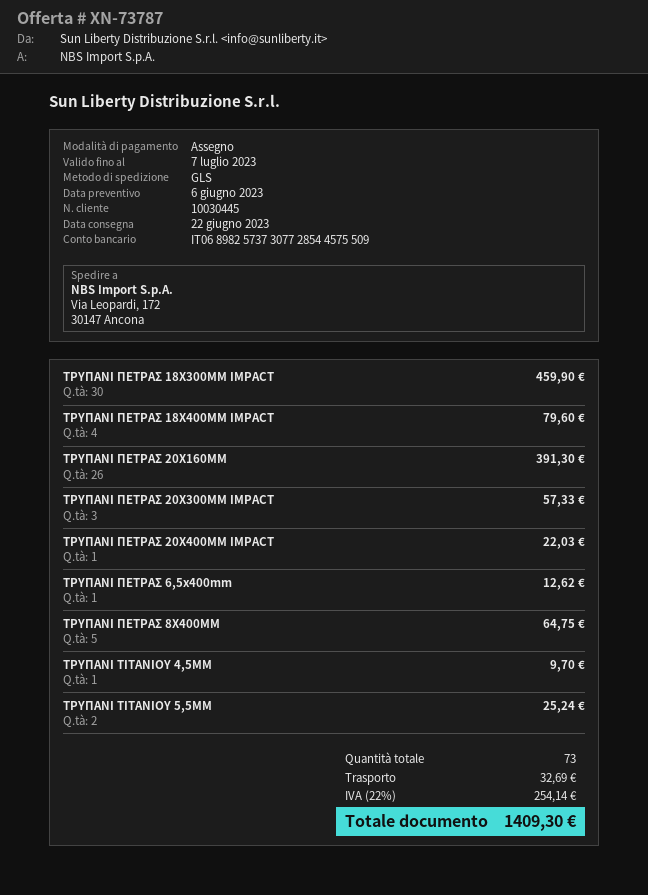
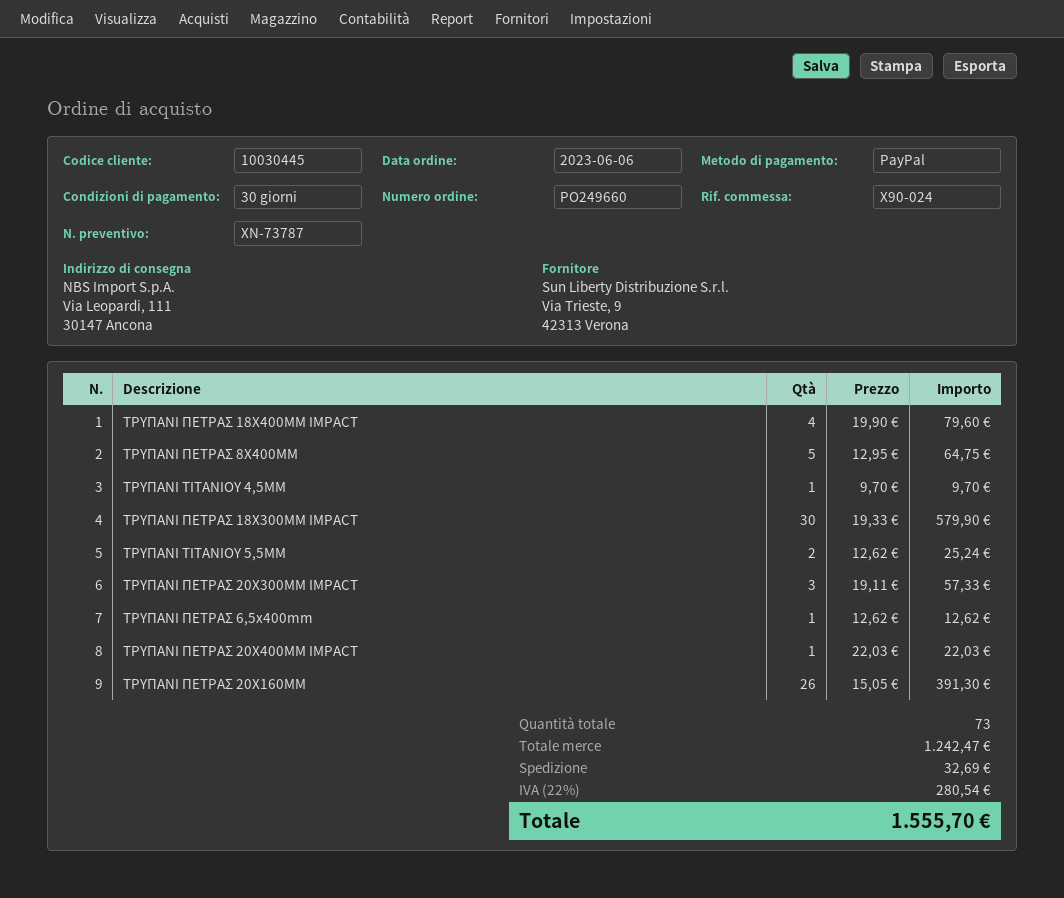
payment method: cheque -> PayPal
ship to: Via Leopardi, 172, 30147 Ancona -> Via Leopardi, 111, 30147 Ancona
ΤΡΥΠΑΝΙ ΠΕΤΡΑΣ 18Χ300ΜΜ IMPACT: 30 for 459.90 -> 30 for 579.90
tax: 22% = 254.14 -> 22% = 280.54
total: 1409.30 -> 1555.70

